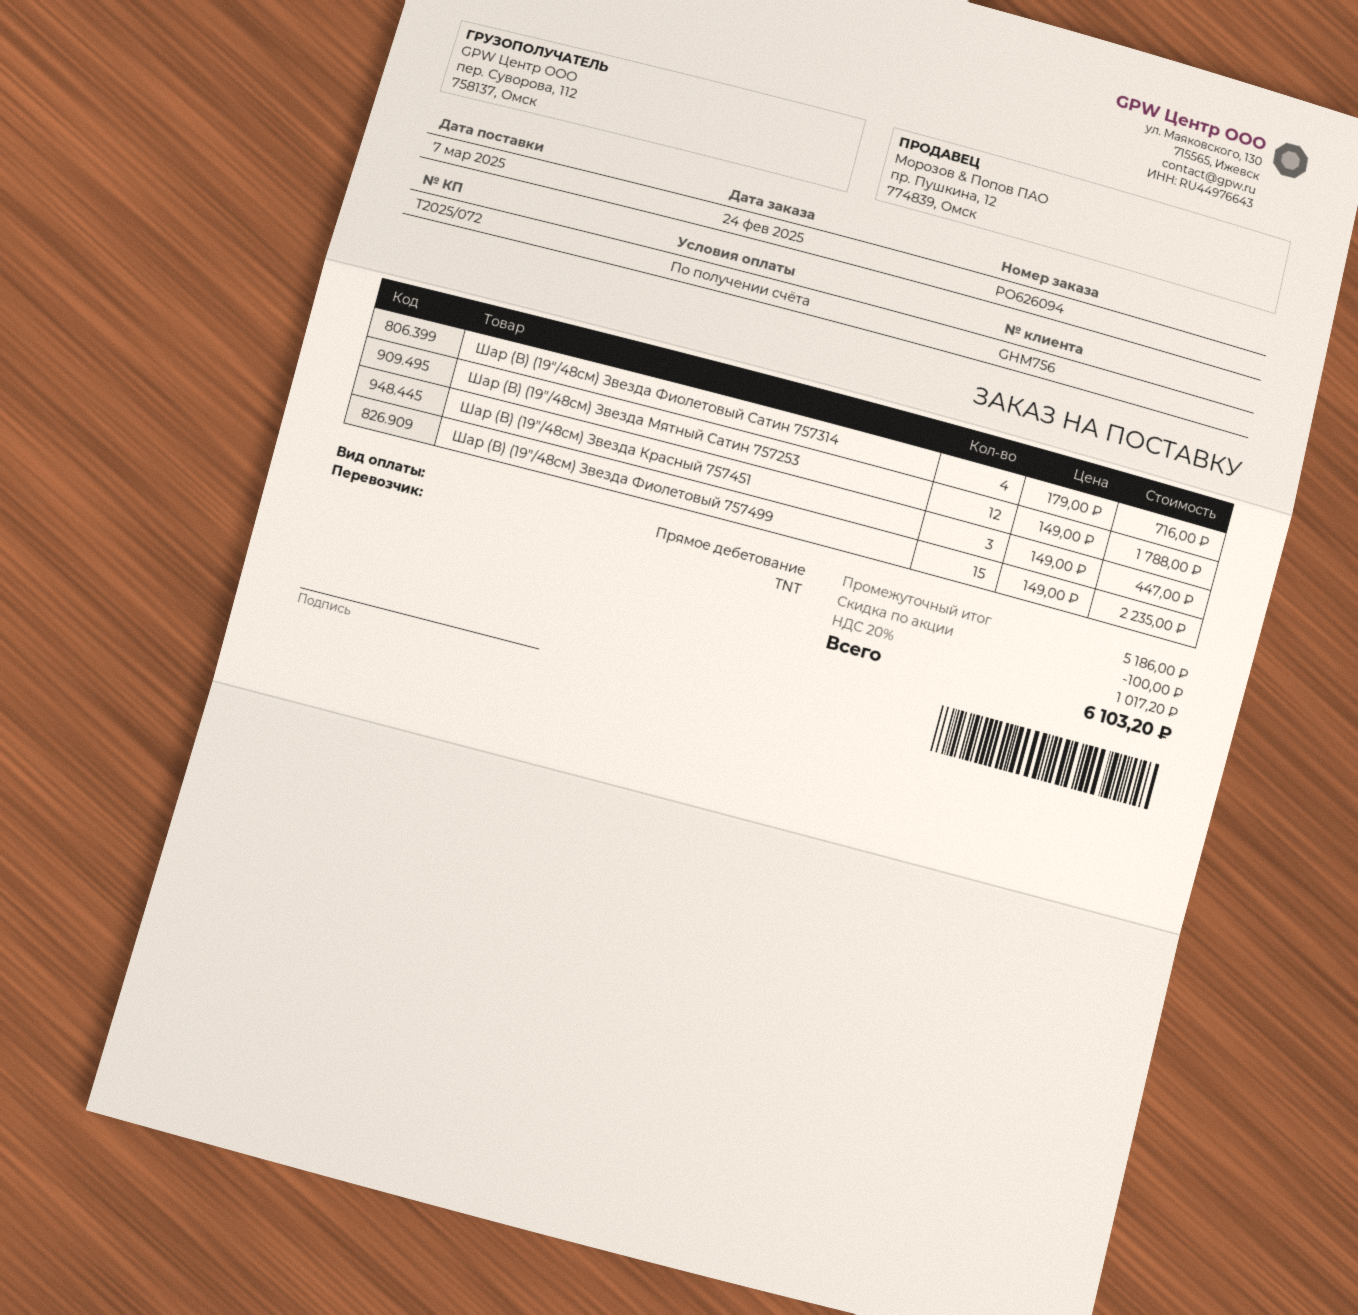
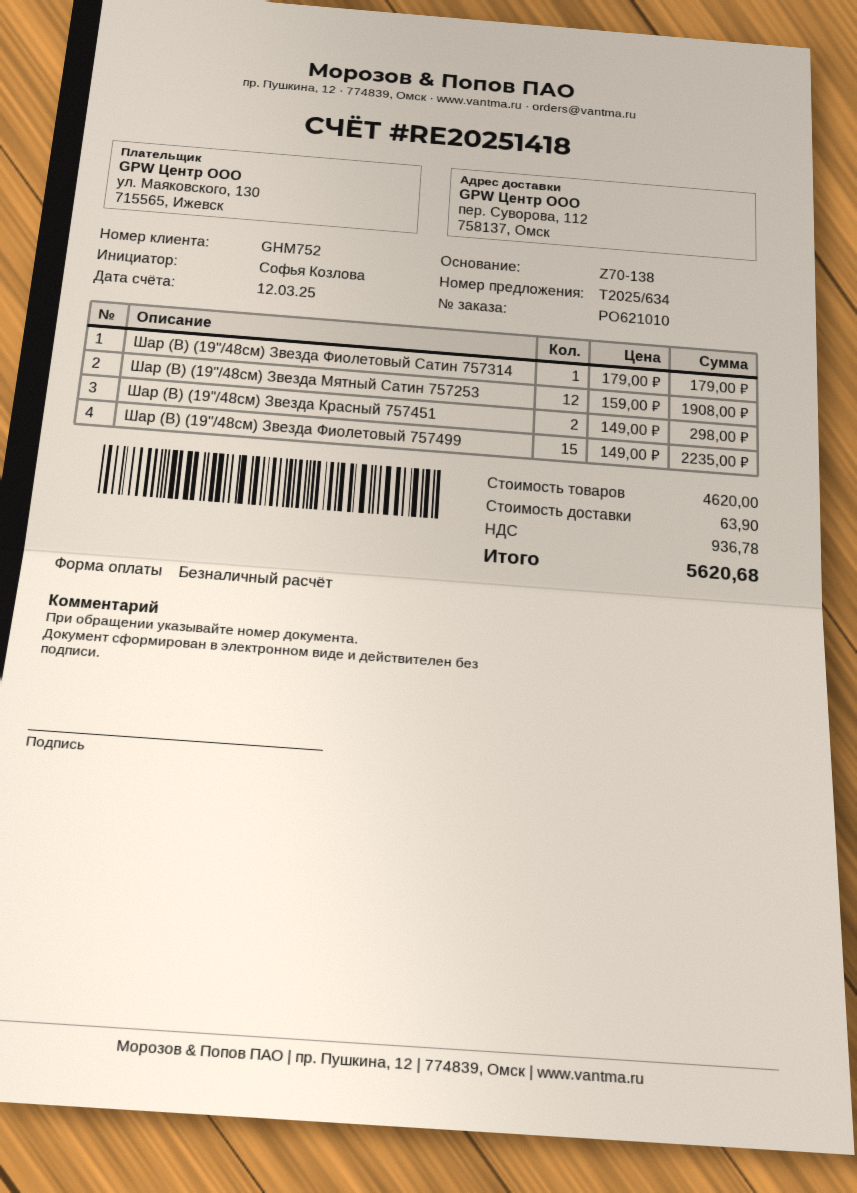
quote number: T2025/072 -> T2025/634
order number: PO626094 -> PO621010
customer number: GHM756 -> GHM752
payment method: direct debit -> bank transfer
Шар (В) (19"/48см) Звезда Фиолетовый Сатин 757314: 4 x 179.00 = 716.00 -> 1 x 179.00 = 179.00
Шар (В) (19"/48см) Звезда Мятный Cатин 757253: 12 x 149.00 = 1788.00 -> 12 x 159.00 = 1908.00
Шар (В) (19"/48см) Звезда Красный 757451: 3 x 149.00 = 447.00 -> 2 x 149.00 = 298.00
subtotal: 5186.00 -> 4620.00
discount: 100.00 -> none
shipping: none -> 63.90
tax: 1017.20 -> 936.78
total: 6103.20 -> 5620.68

